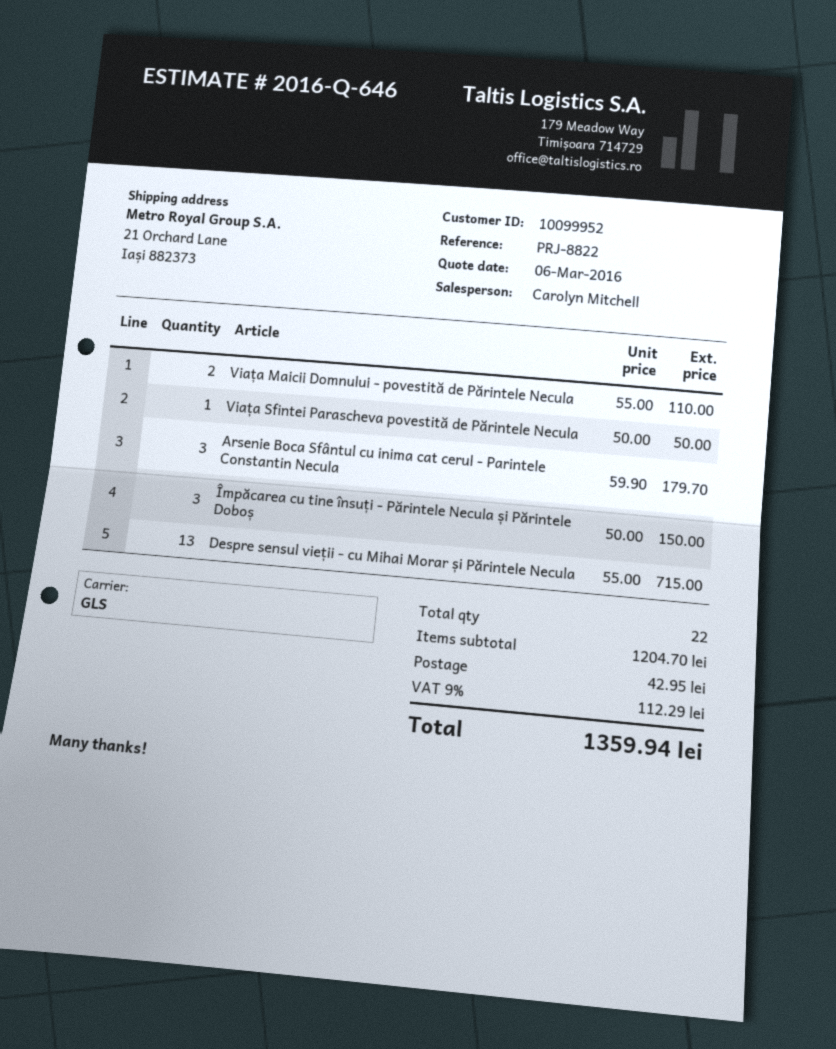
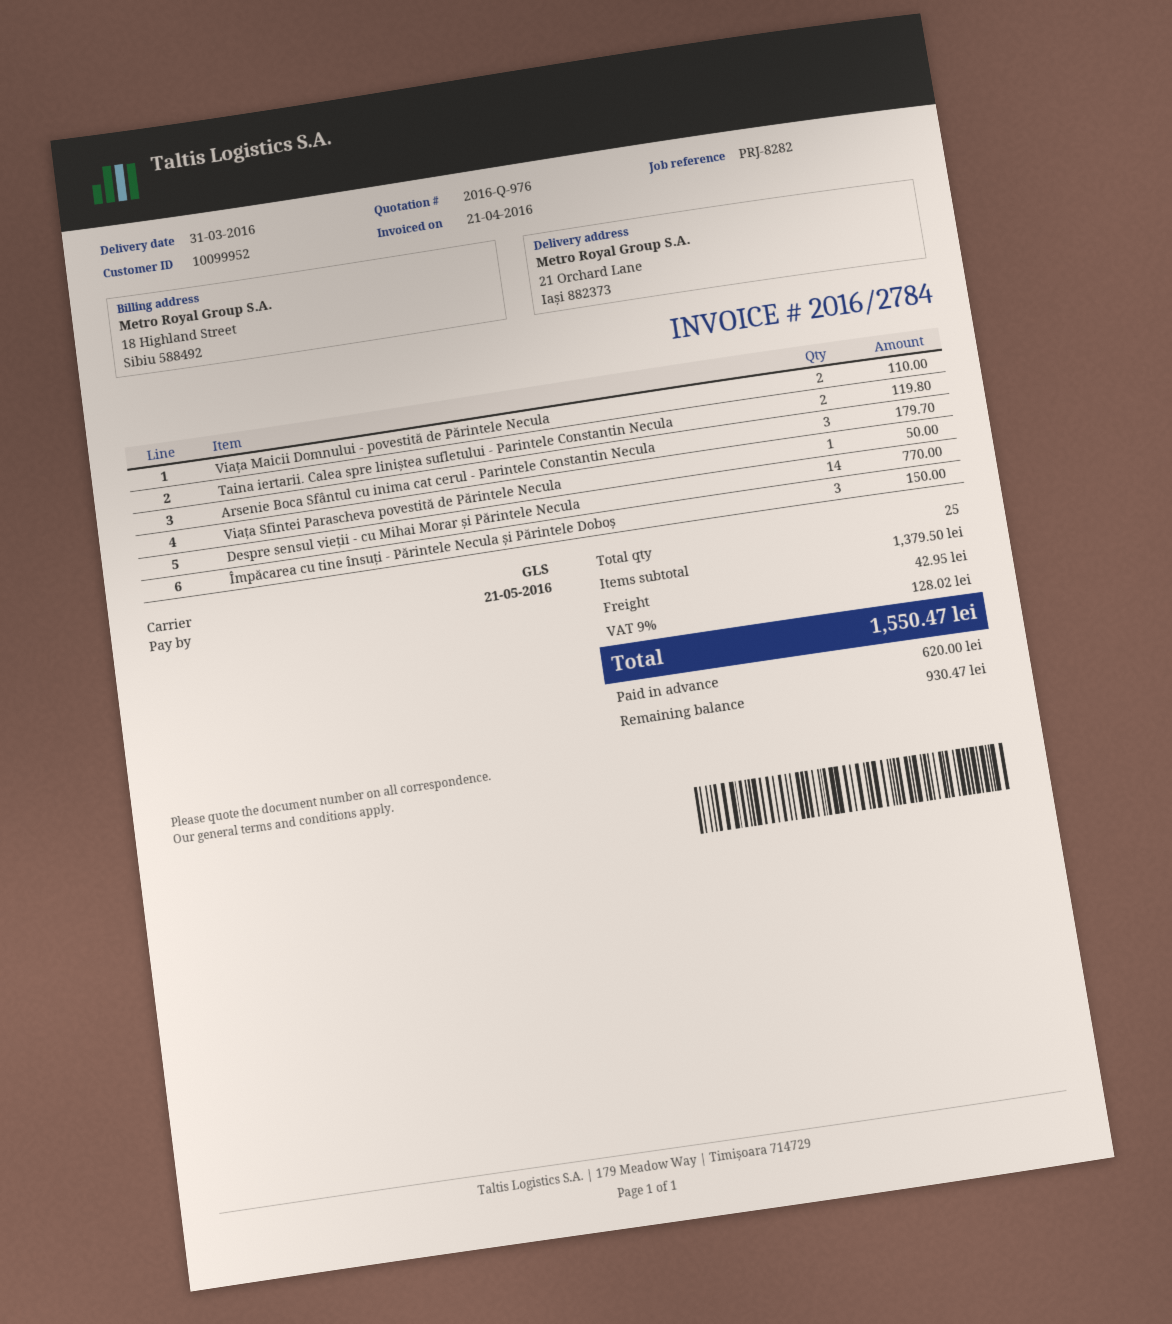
quote number: 2016-Q-646 -> 2016-Q-976
reference: PRJ-8822 -> PRJ-8282
Despre sensul vieții - cu Mihai Morar și Părintele Necula: 13 for 715.00 -> 14 for 770.00
Taina iertarii. Calea spre liniștea sufletului - Parintele Constantin Necula: none -> 2 for 119.80
total quantity: 22 -> 25
subtotal: 1204.70 -> 1379.50
tax: 9% = 112.29 -> 9% = 128.02
total: 1359.94 -> 1550.47

